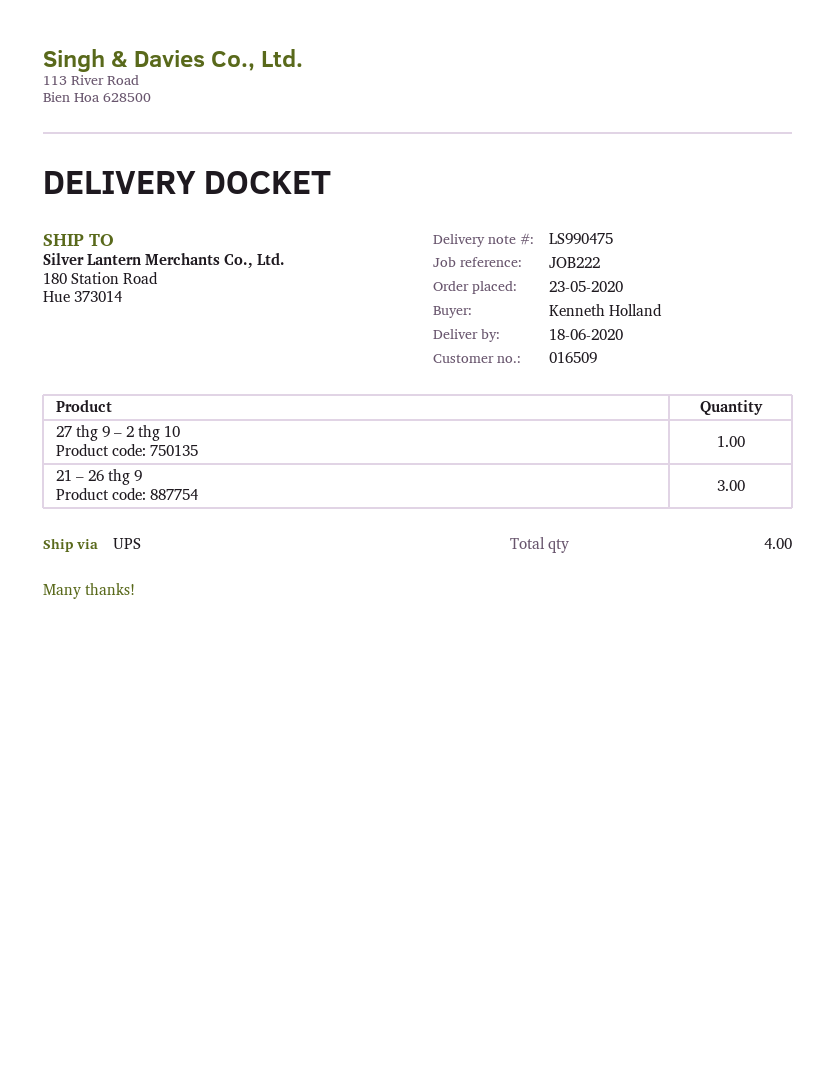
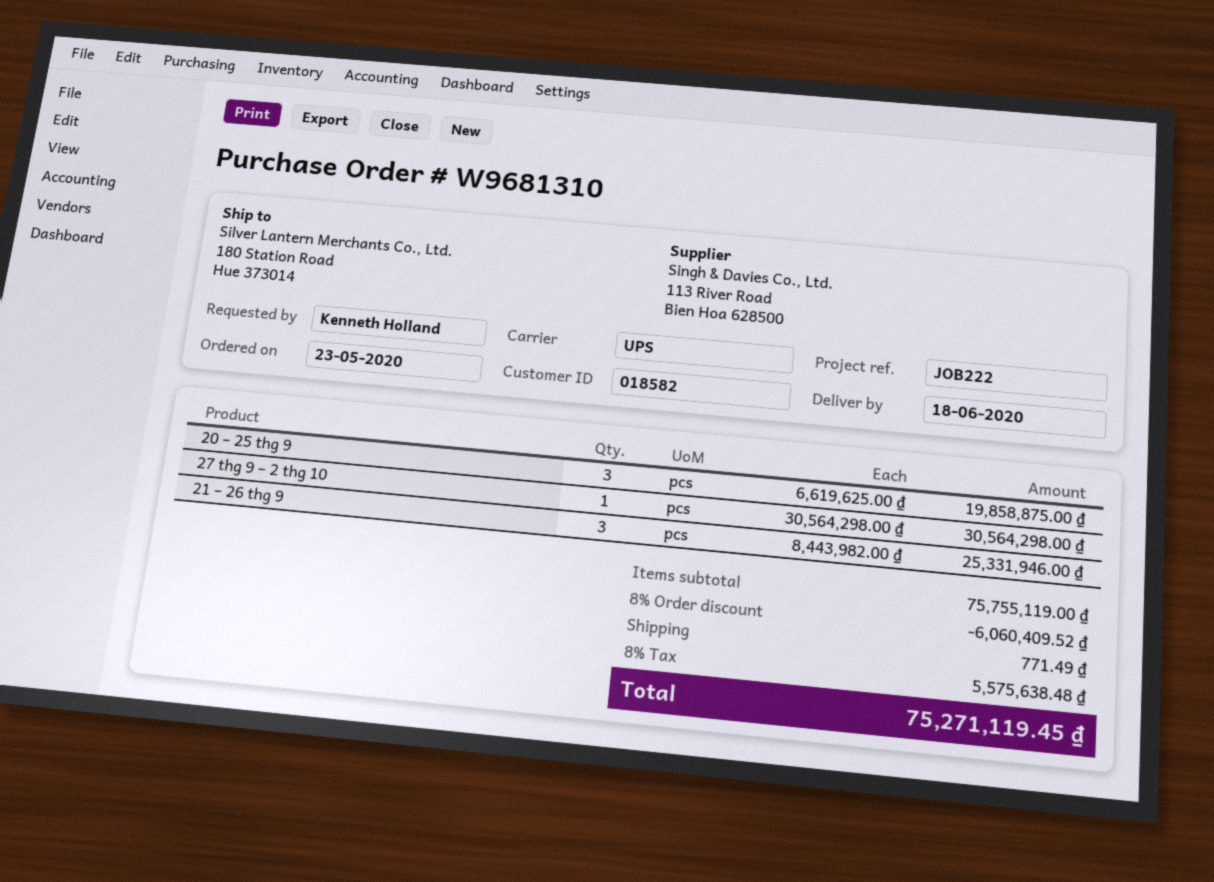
customer number: 016509 -> 018582
20 – 25 thg 9: none -> 3

